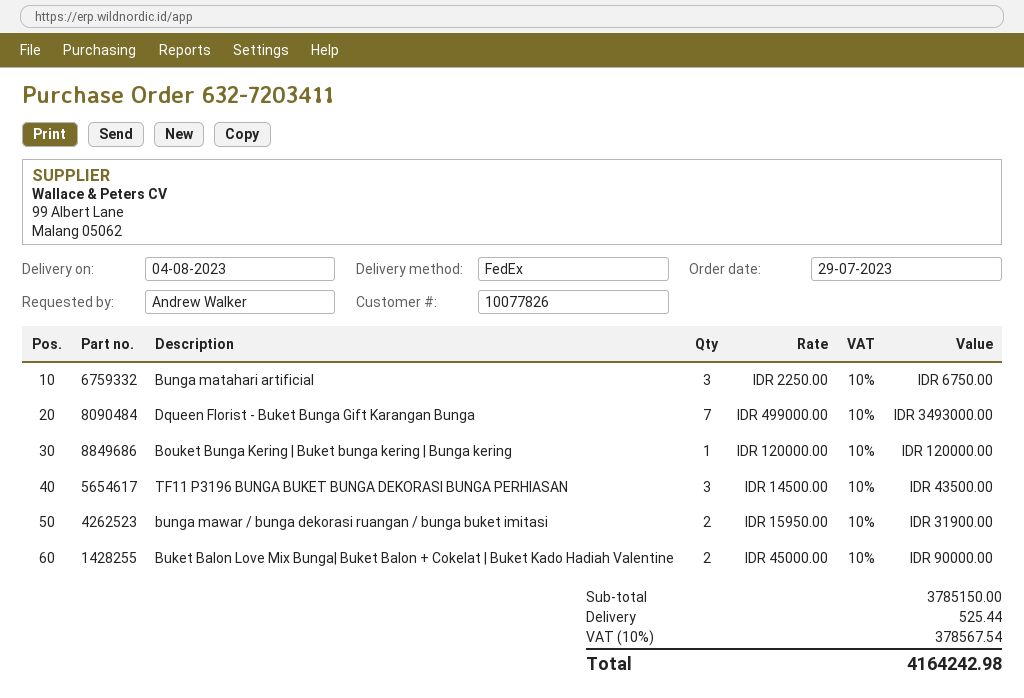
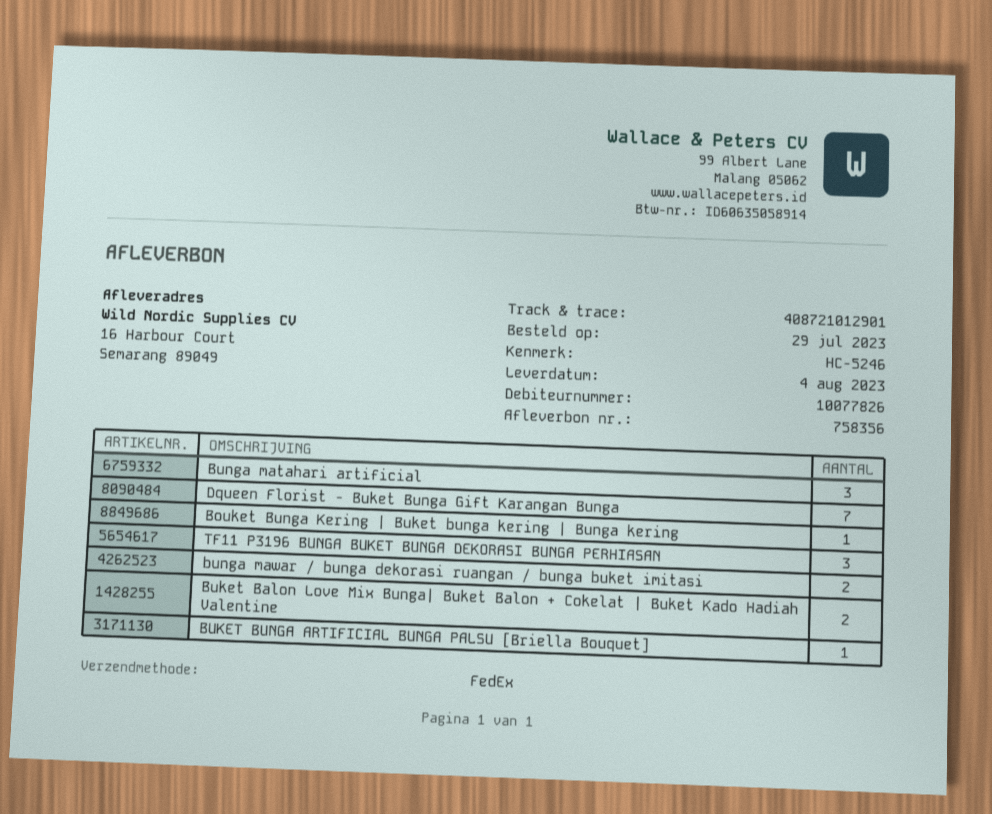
BUKET BUNGA ARTIFICIAL BUNGA PALSU [Briella Bouquet]: none -> 1

